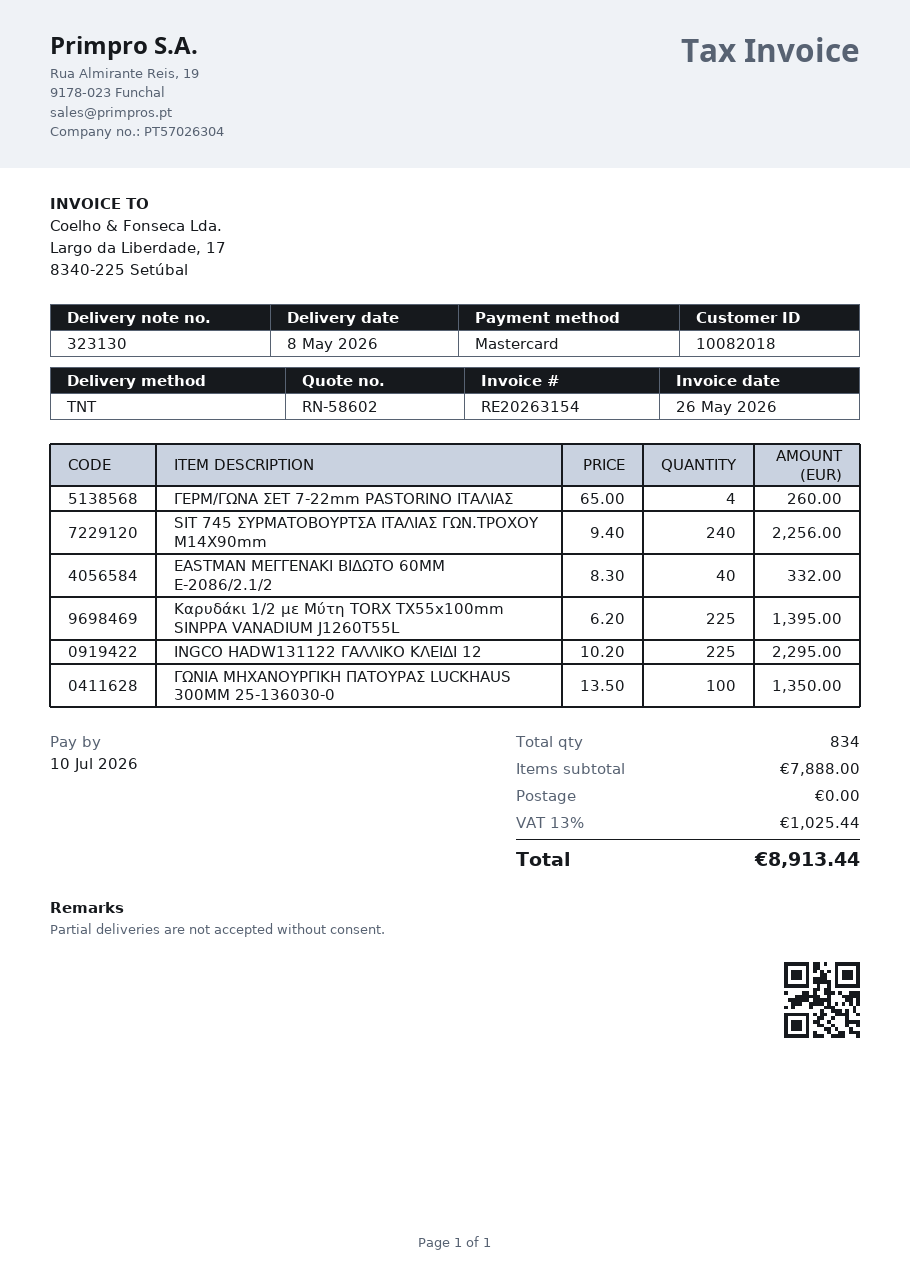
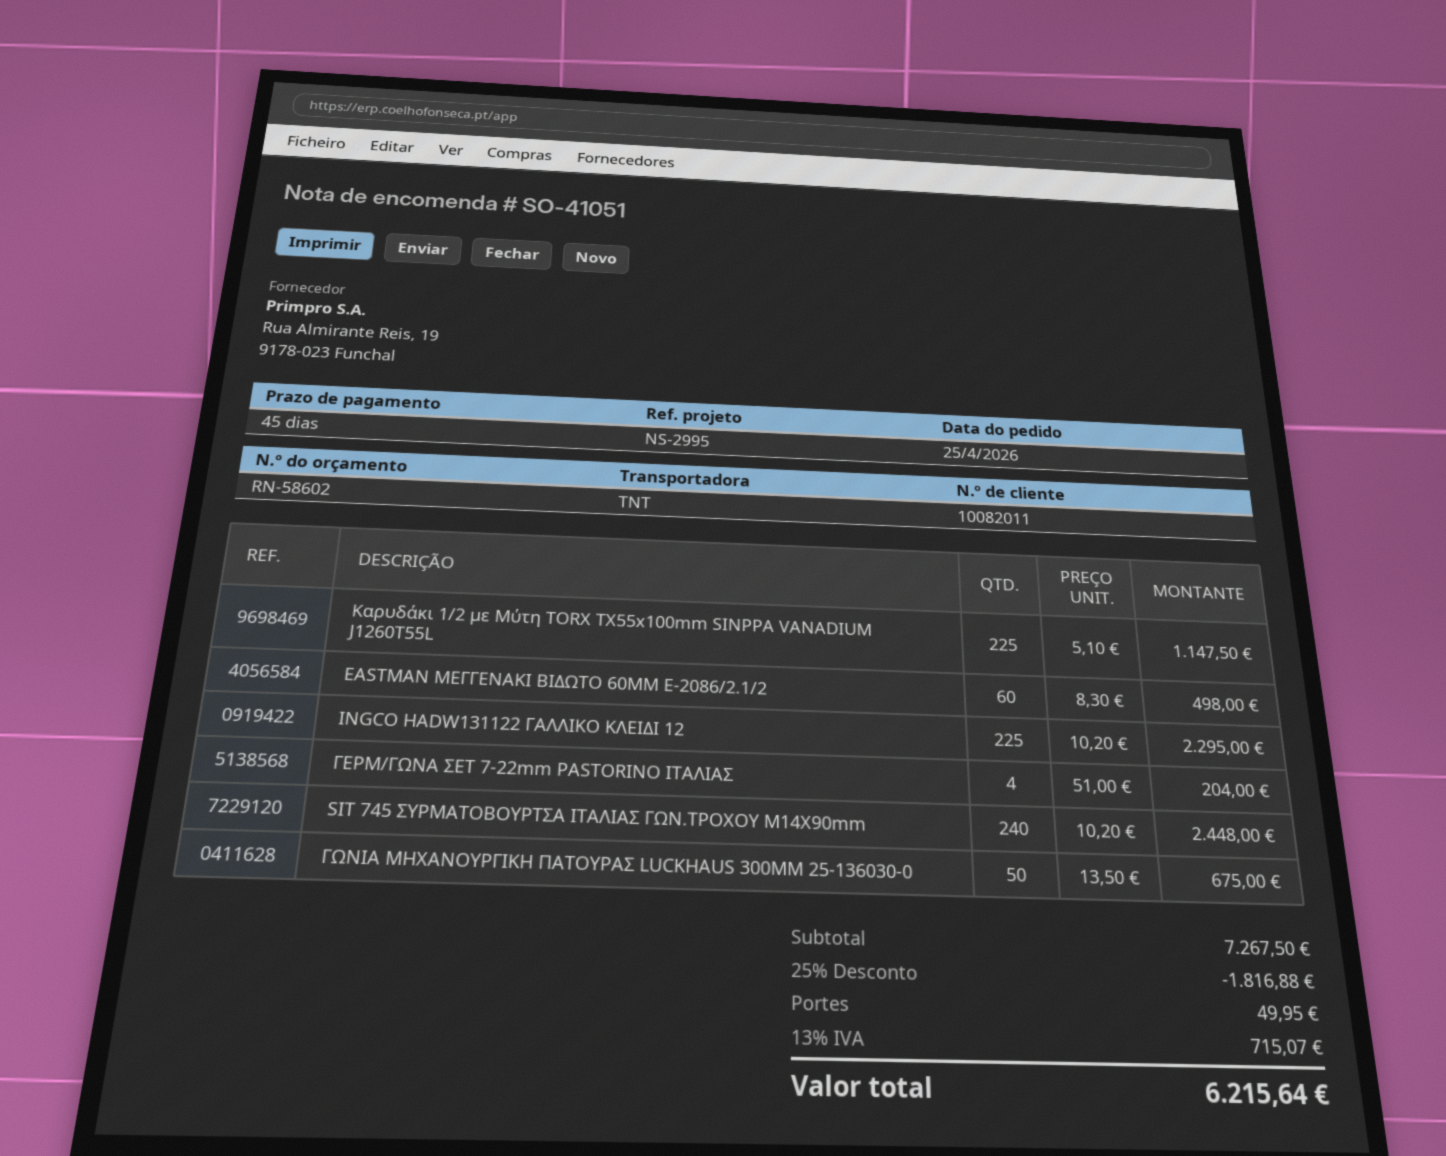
customer number: 10082018 -> 10082011
ΓΕΡΜ/ΓΩΝΑ ΣΕΤ 7-22mm PASTORINO ΙΤΑΛΙΑΣ: 4 x 65.00 = 260.00 -> 4 x 51.00 = 204.00
SIT 745 ΣΥΡΜΑΤΟΒΟΥΡΤΣΑ ΙΤΑΛΙΑΣ ΓΩΝ.ΤΡΟΧΟΥ M14X90mm: 240 x 9.40 = 2256.00 -> 240 x 10.20 = 2448.00
EASTMAN ΜΕΓΓΕΝΑΚΙ ΒΙΔΩΤΟ 60MM Ε-2086/2.1/2: 40 x 8.30 = 332.00 -> 60 x 8.30 = 498.00
Καρυδάκι 1/2 με Μύτη TORX TX55x100mm SINPPA VANADIUM J1260T55L: 225 x 6.20 = 1395.00 -> 225 x 5.10 = 1147.50
ΓΩΝΙΑ ΜΗΧΑΝΟΥΡΓΙΚΗ ΠΑΤΟΥΡΑΣ LUCKHAUS 300MM 25-136030-0: 100 x 13.50 = 1350.00 -> 50 x 13.50 = 675.00
subtotal: 7888.00 -> 7267.50
discount: none -> 25% = 1816.88
shipping: 0.00 -> 49.95
tax: 13% = 1025.44 -> 13% = 715.07
total: 8913.44 -> 6215.64

